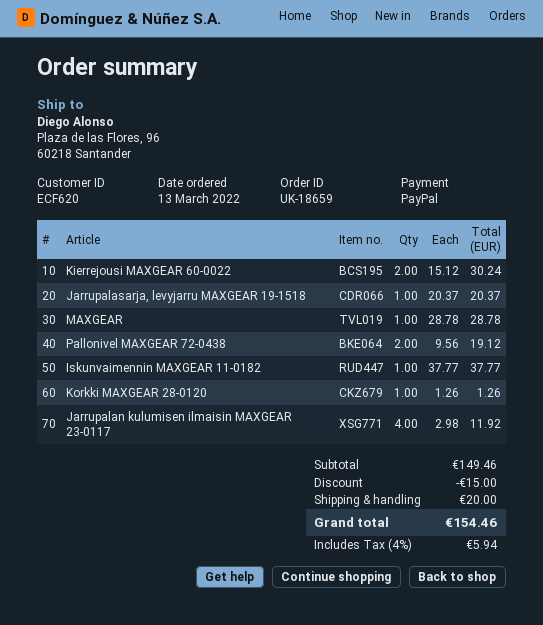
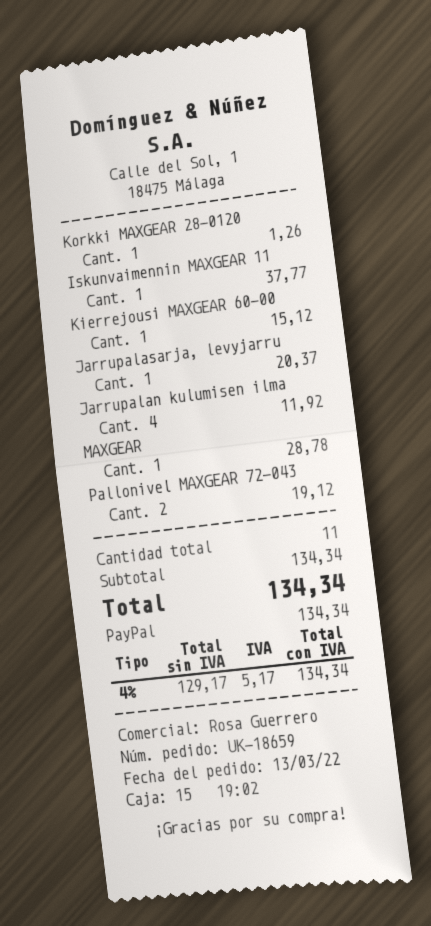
Kierrejousi MAXGEAR 60-0022: 2 for 30.24 -> 1 for 15.12
subtotal: 149.46 -> 134.34
discount: 15.00 -> none
shipping: 20.00 -> none
tax: 4% = 5.94 -> 4% = 5.17
total: 154.46 -> 134.34

